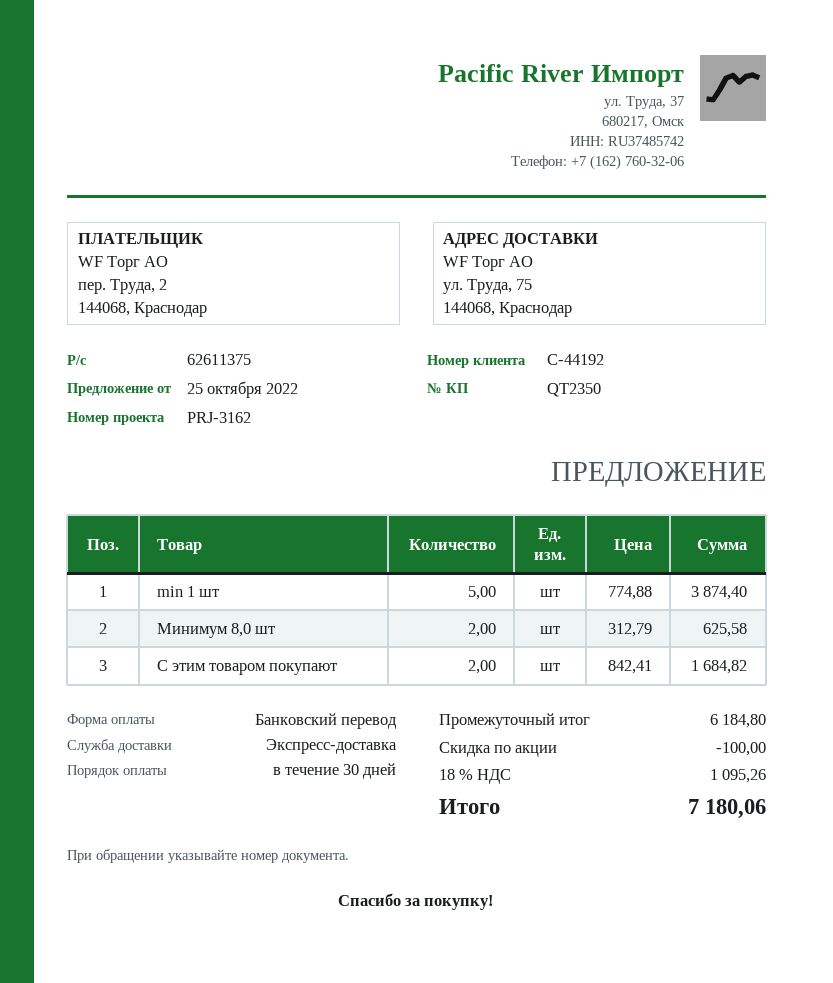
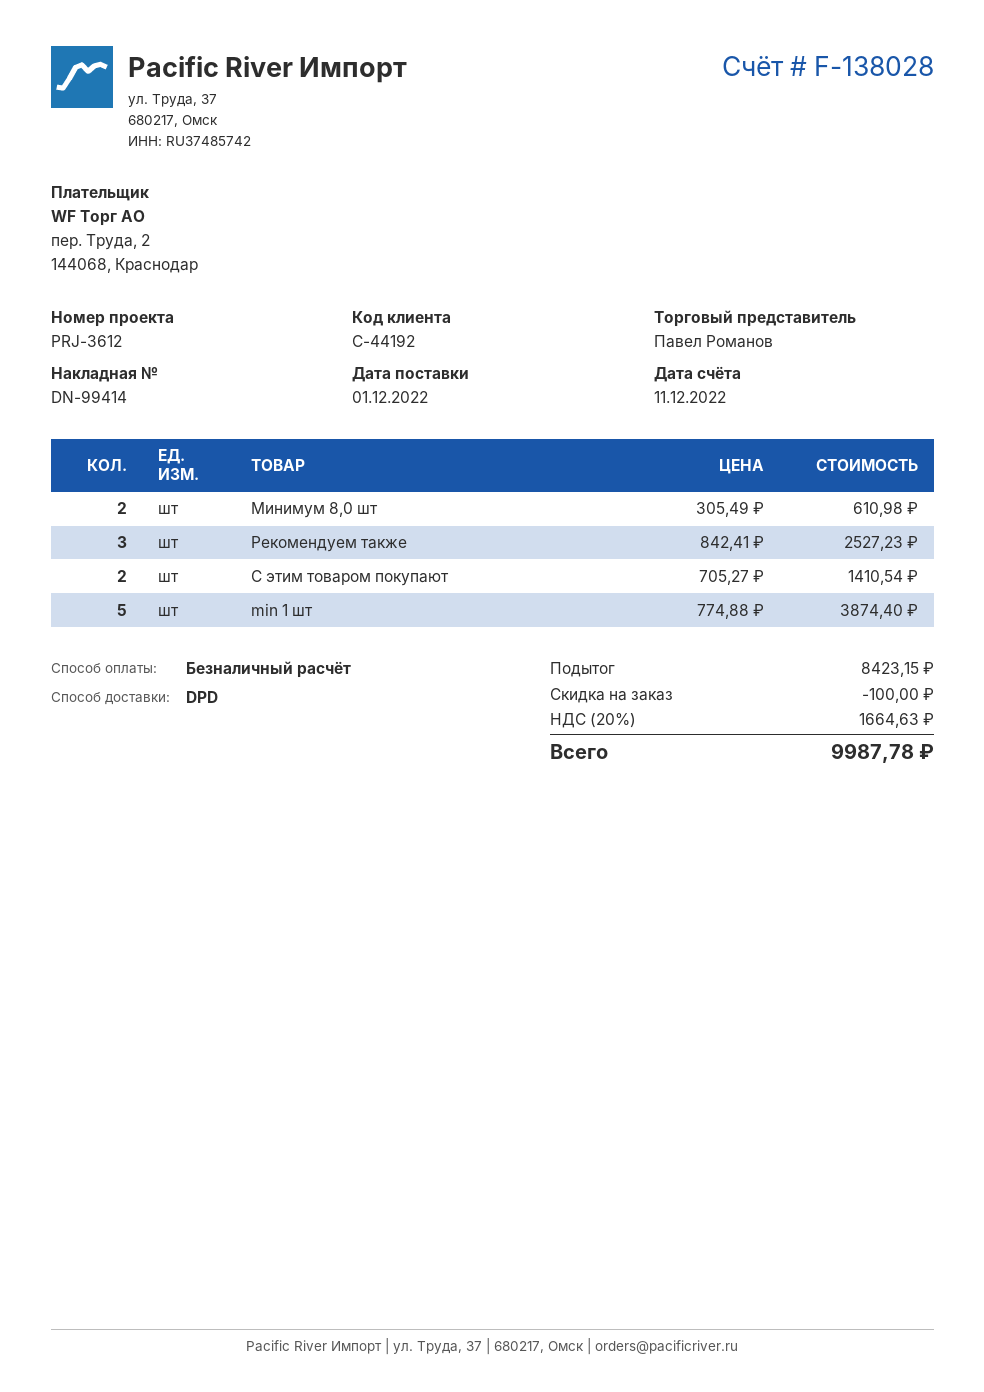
reference: PRJ-3162 -> PRJ-3612
shipping method: express -> DPD
Минимум 8,0 шт: 2 x 312.79 = 625.58 -> 2 x 305.49 = 610.98
С этим товаром покупают: 2 x 842.41 = 1684.82 -> 2 x 705.27 = 1410.54
Рекомендуем также: none -> 3 x 842.41 = 2527.23
subtotal: 6184.80 -> 8423.15
tax: 18% = 1095.26 -> 20% = 1664.63
total: 7180.06 -> 9987.78

